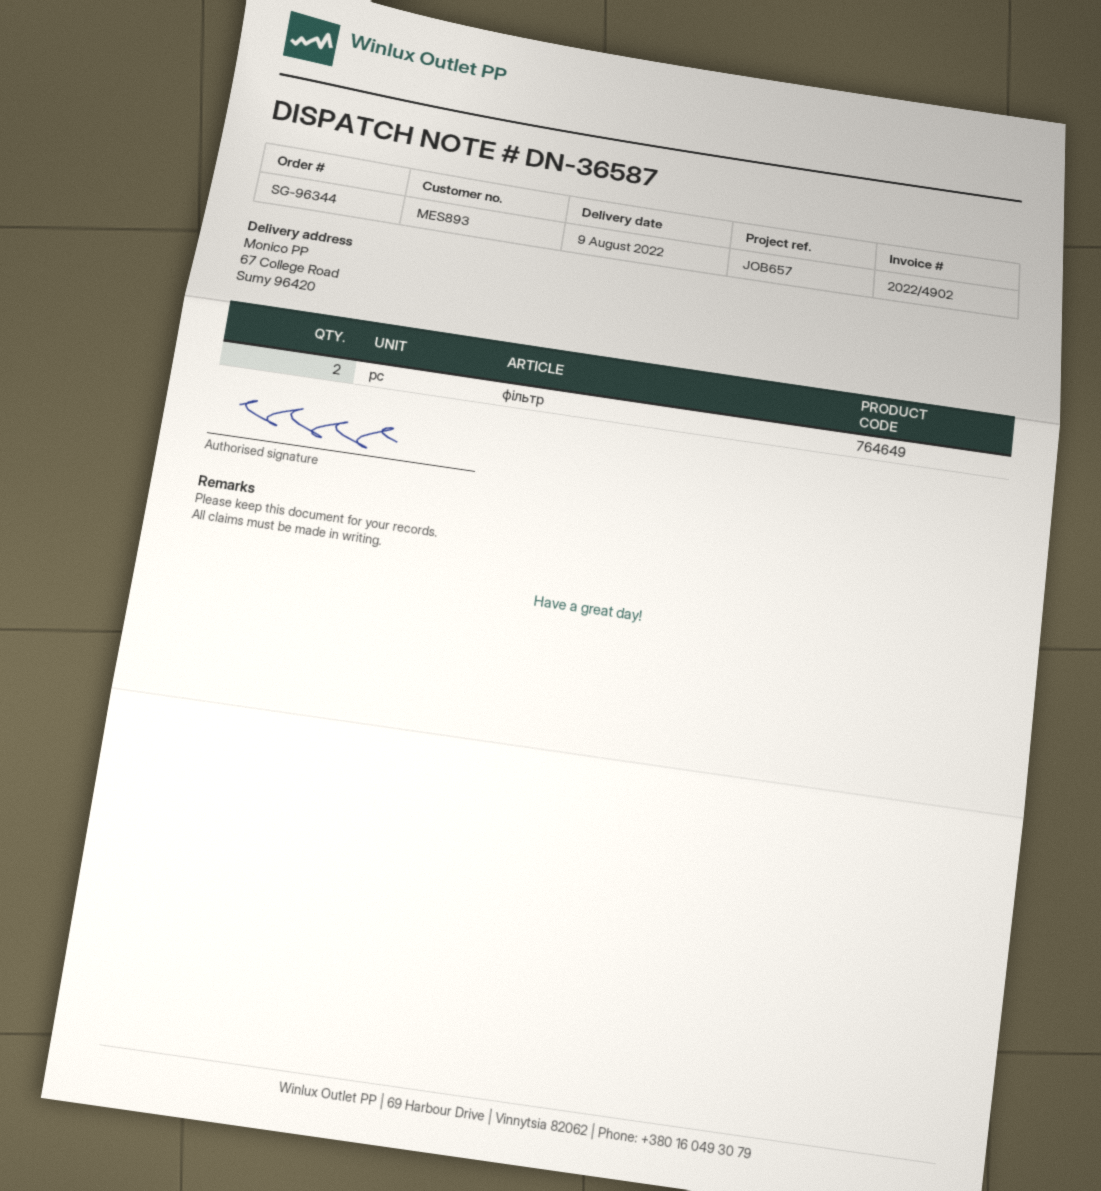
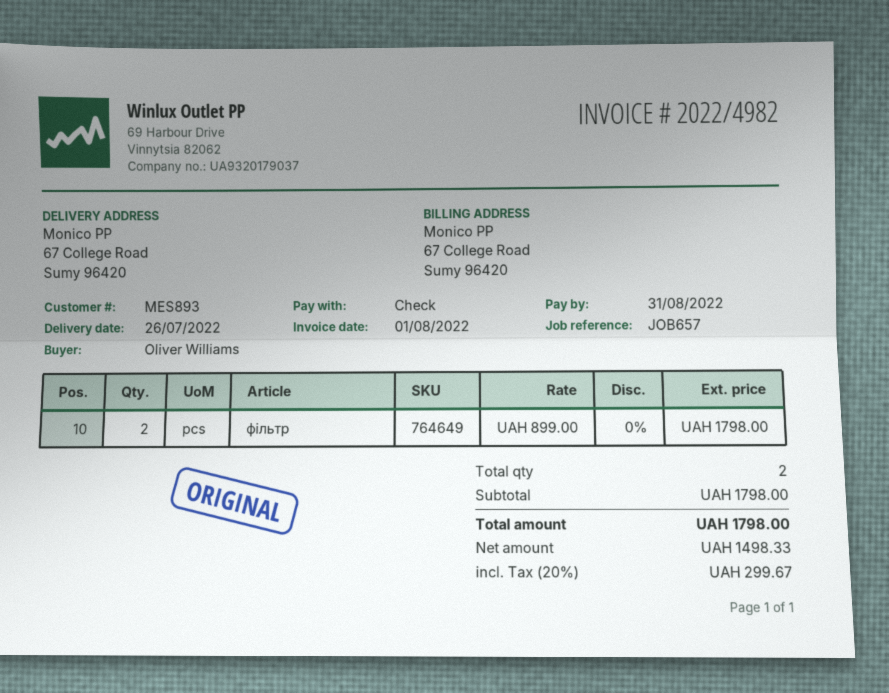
delivery date: 2022-08-09 -> 2022-07-26
invoice number: 2022/4902 -> 2022/4982

